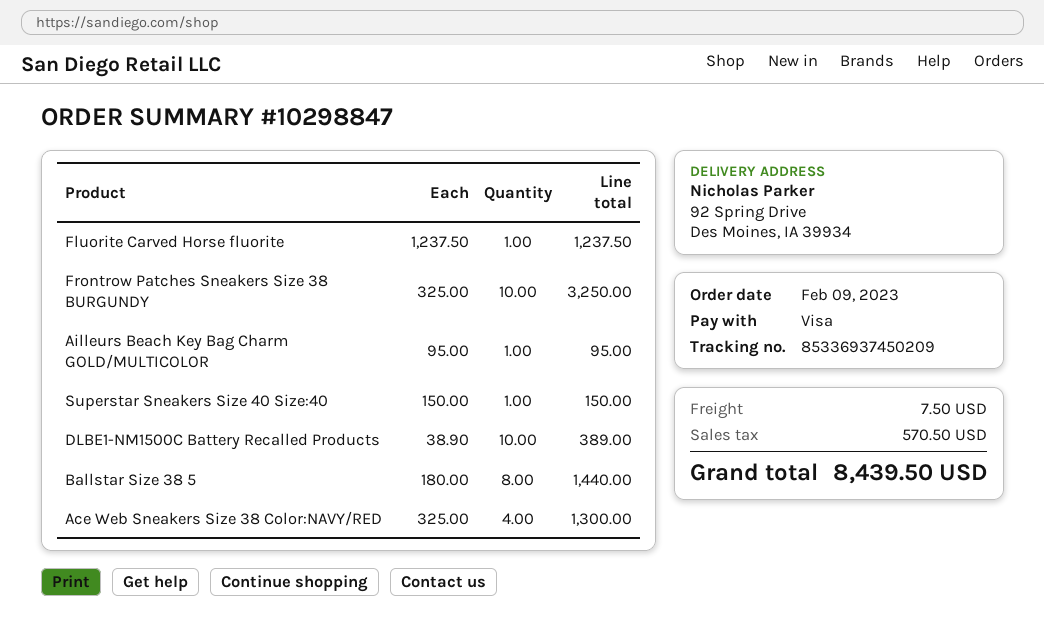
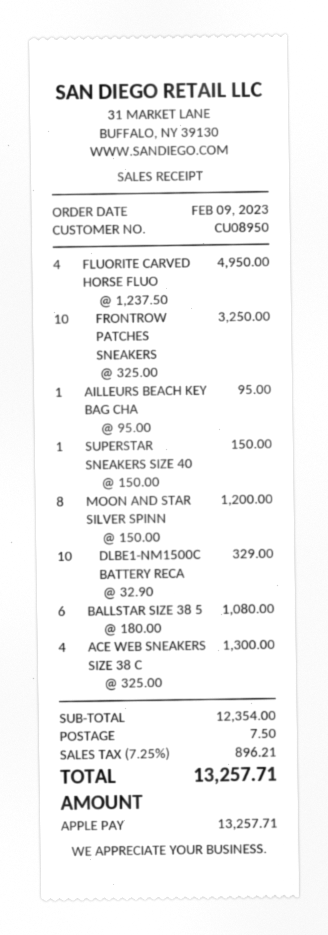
payment method: Visa -> Apple Pay
Fluorite Carved Horse fluorite: 1 x 1237.50 = 1237.50 -> 4 x 1237.50 = 4950.00
DLBE1-NM1500C Battery Recalled Products: 10 x 38.90 = 389.00 -> 10 x 32.90 = 329.00
Ballstar Size 38 5: 8 x 180.00 = 1440.00 -> 6 x 180.00 = 1080.00
MOON AND STAR SILVER SPINN: none -> 8 x 150.00 = 1200.00
tax: 570.50 -> 896.21
total: 8439.50 -> 13257.71

